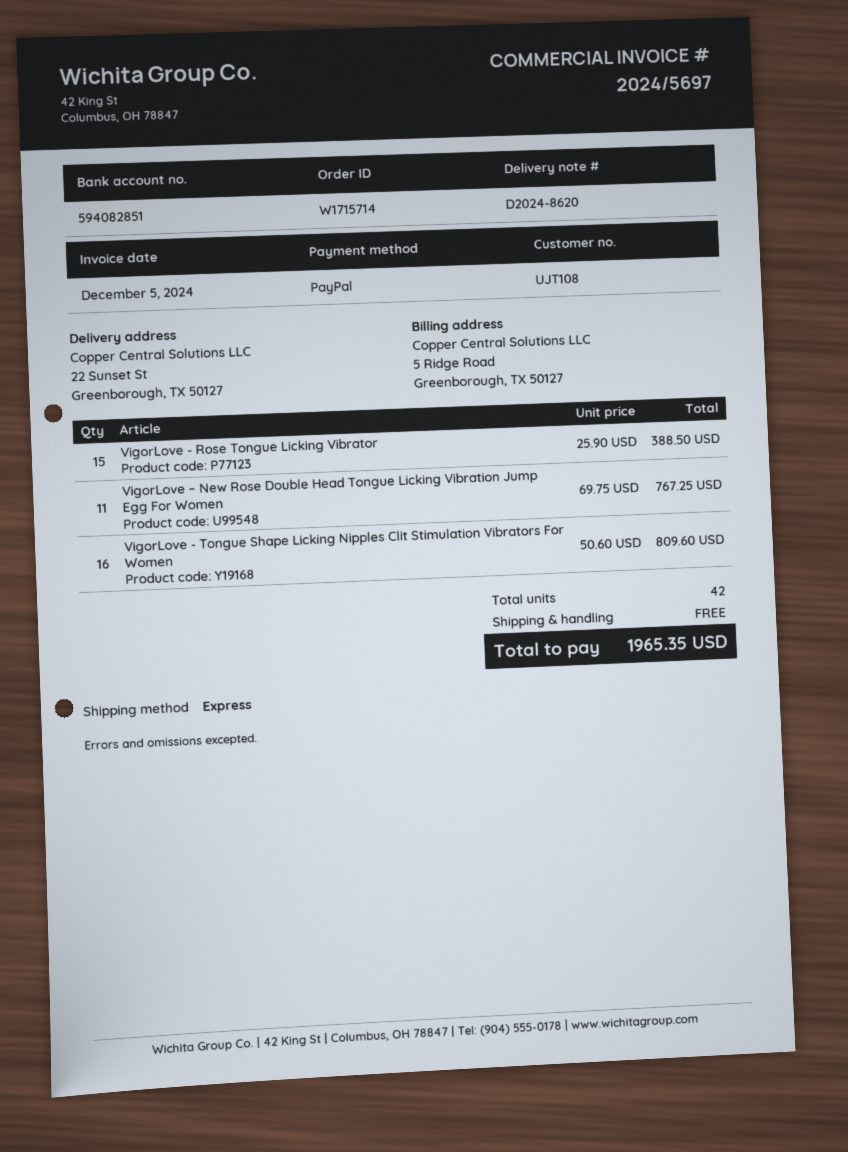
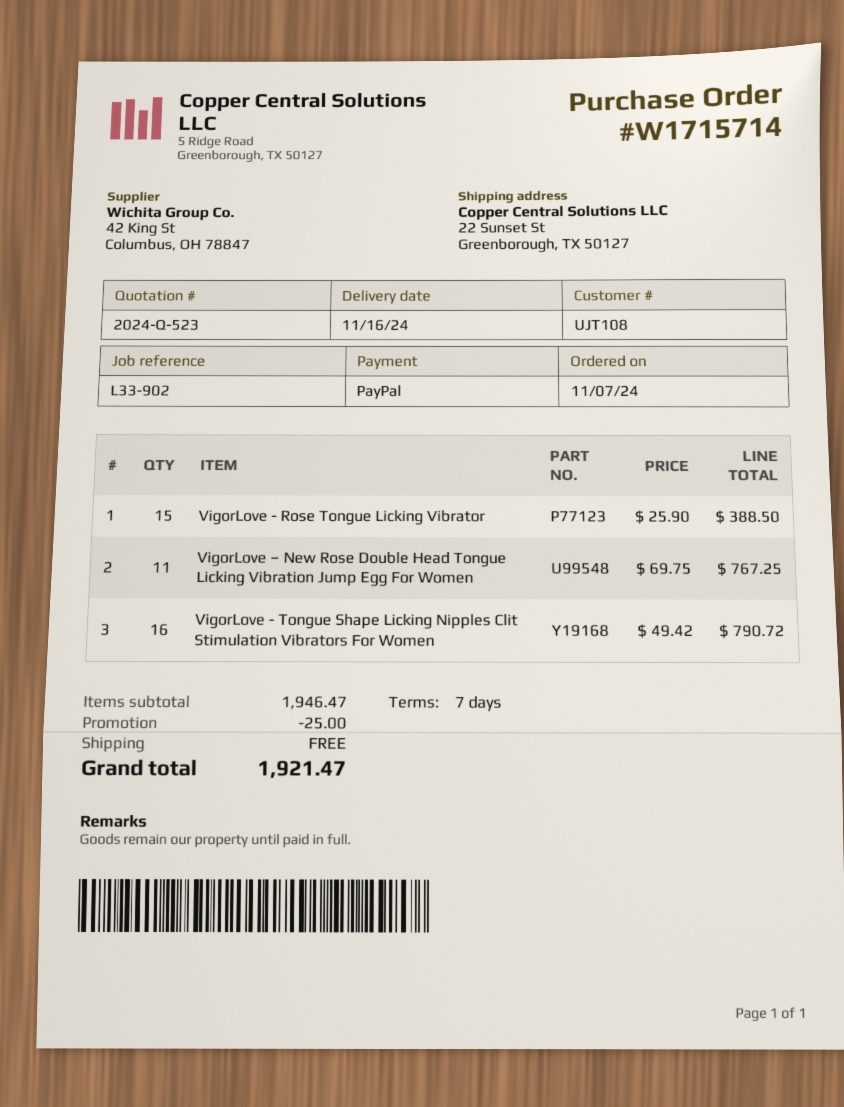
VigorLove - Tongue Shape Licking Nipples Clit Stimulation Vibrators For Women: 16 x 50.60 = 809.60 -> 16 x 49.42 = 790.72
discount: none -> 25.00
total: 1965.35 -> 1921.47

